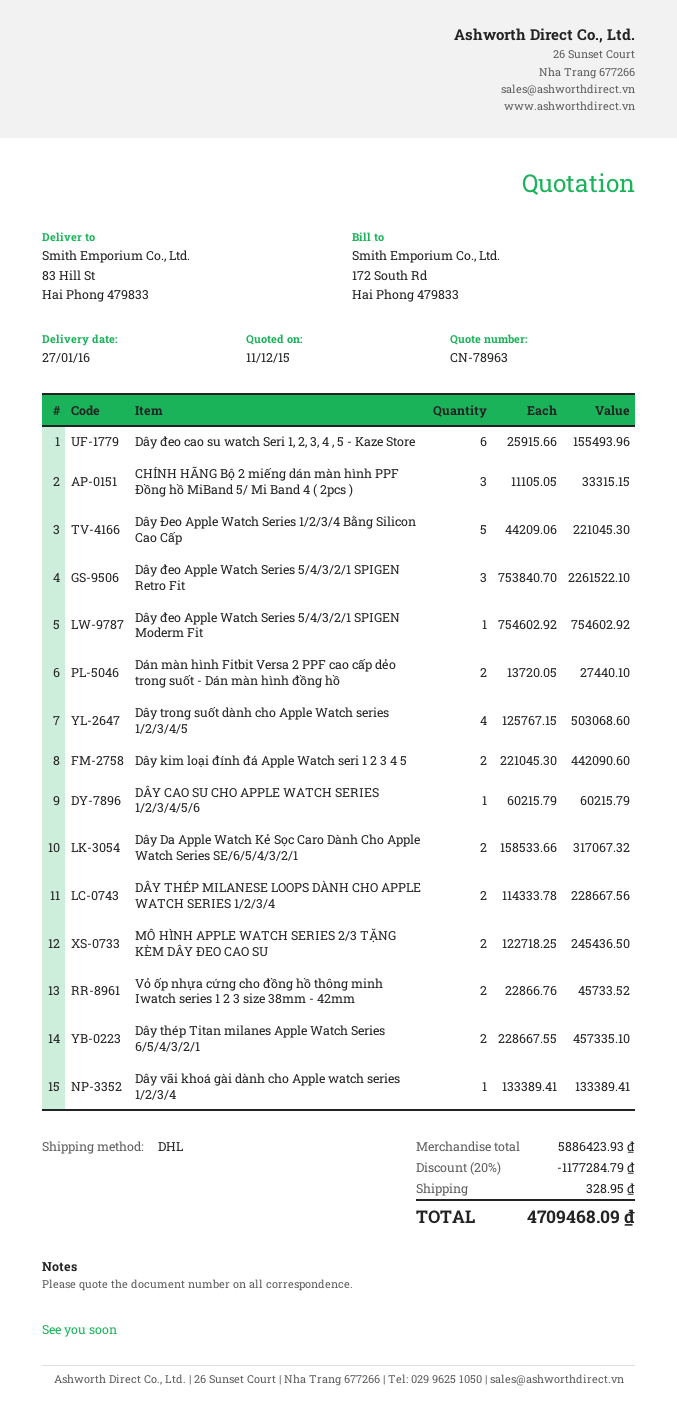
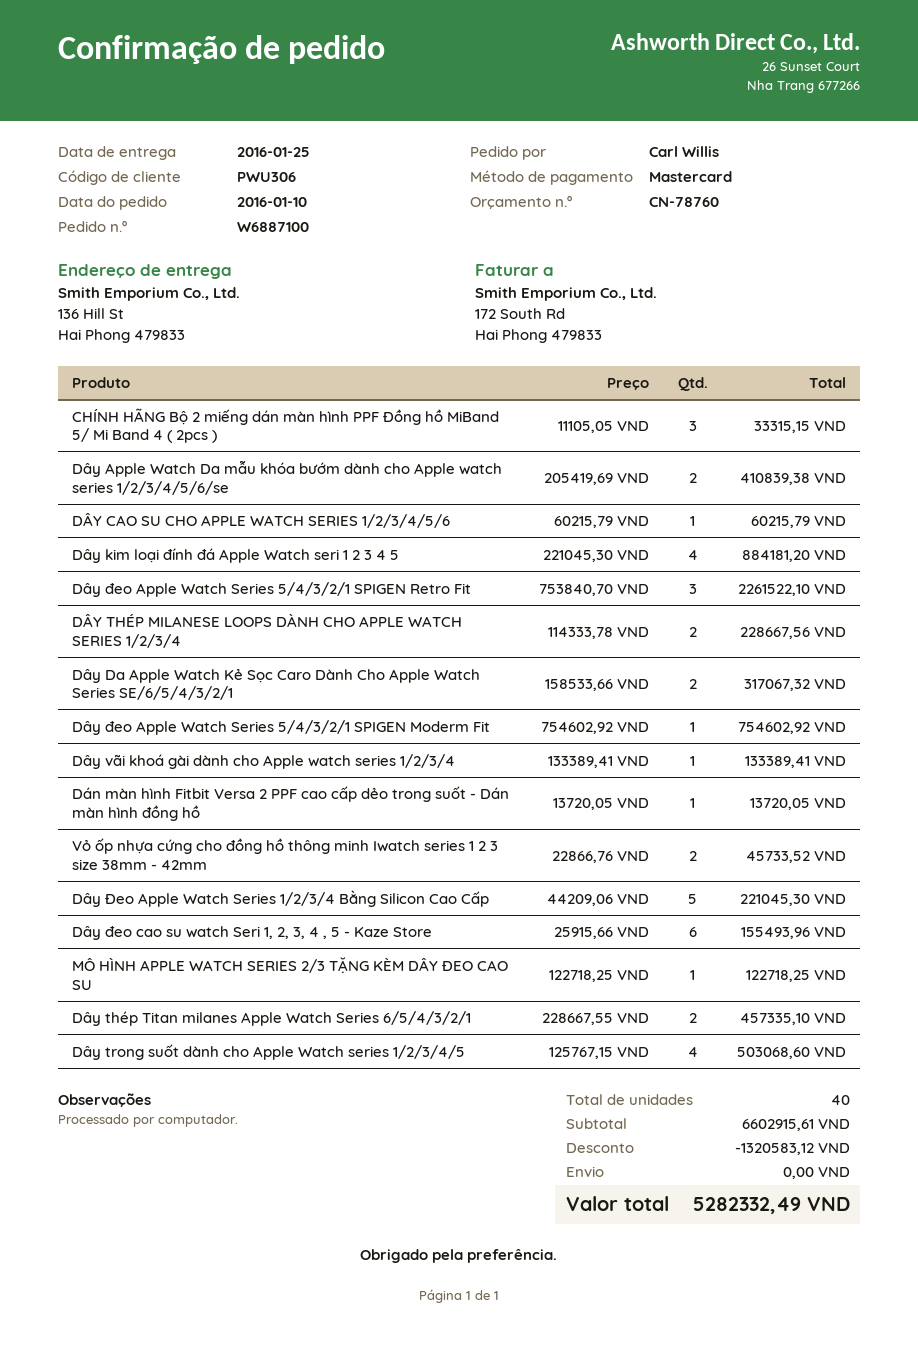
quote number: CN-78963 -> CN-78760
delivery date: 2016-01-27 -> 2016-01-25
ship to: 83 Hill St, Hai Phong 479833 -> 136 Hill St, Hai Phong 479833
Dán màn hình Fitbit Versa 2 PPF cao cấp dẻo trong suốt - Dán màn hình đồng hồ: 2 x 13720.05 = 27440.10 -> 1 x 13720.05 = 13720.05
Dây kim loại đính đá Apple Watch seri 1 2 3 4 5: 2 x 221045.30 = 442090.60 -> 4 x 221045.30 = 884181.20
MÔ HÌNH APPLE WATCH SERIES 2/3 TẶNG KÈM DÂY ĐEO CAO SU: 2 x 122718.25 = 245436.50 -> 1 x 122718.25 = 122718.25
Dây Apple Watch Da mẫu khóa bướm dành cho Apple watch series 1/2/3/4/5/6/se: none -> 2 x 205419.69 = 410839.38
subtotal: 5886423.93 -> 6602915.61
discount: 1177284.79 -> 1320583.12
shipping: 328.95 -> 0.00
total: 4709468.09 -> 5282332.49

